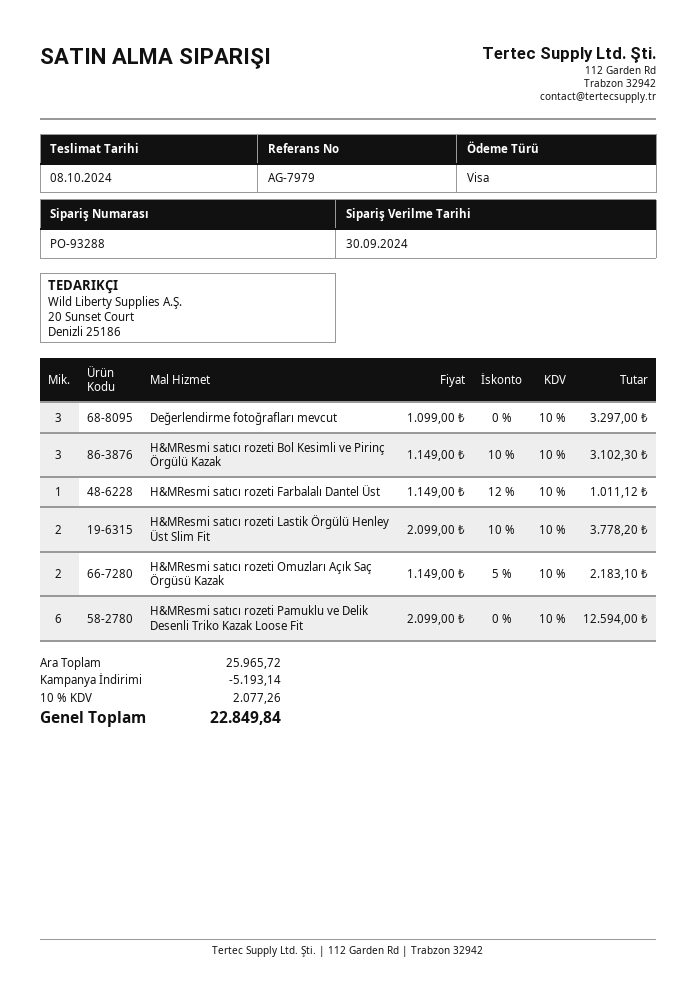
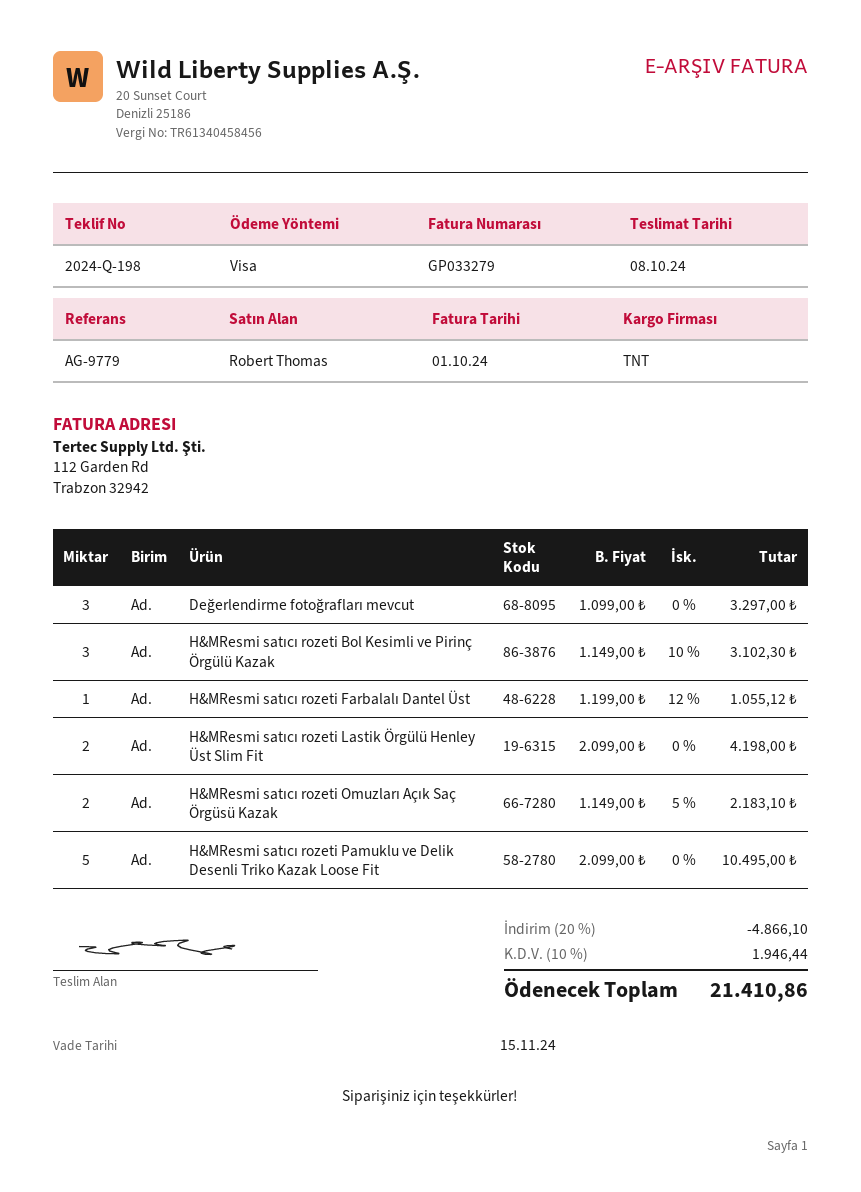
reference: AG-7979 -> AG-9779
H&MResmi satıcı rozeti Farbalalı Dantel Üst: 1 x 1149.00 - 12% = 1011.12 -> 1 x 1199.00 - 12% = 1055.12
H&MResmi satıcı rozeti Lastik Örgülü Henley Üst Slim Fit: 2 x 2099.00 - 10% = 3778.20 -> 2 x 2099.00 = 4198.00
H&MResmi satıcı rozeti Pamuklu ve Delik Desenli Triko Kazak Loose Fit: 6 x 2099.00 = 12594.00 -> 5 x 2099.00 = 10495.00
discount: 5193.14 -> 4866.10
tax: 10% = 2077.26 -> 10% = 1946.44
total: 22849.84 -> 21410.86

